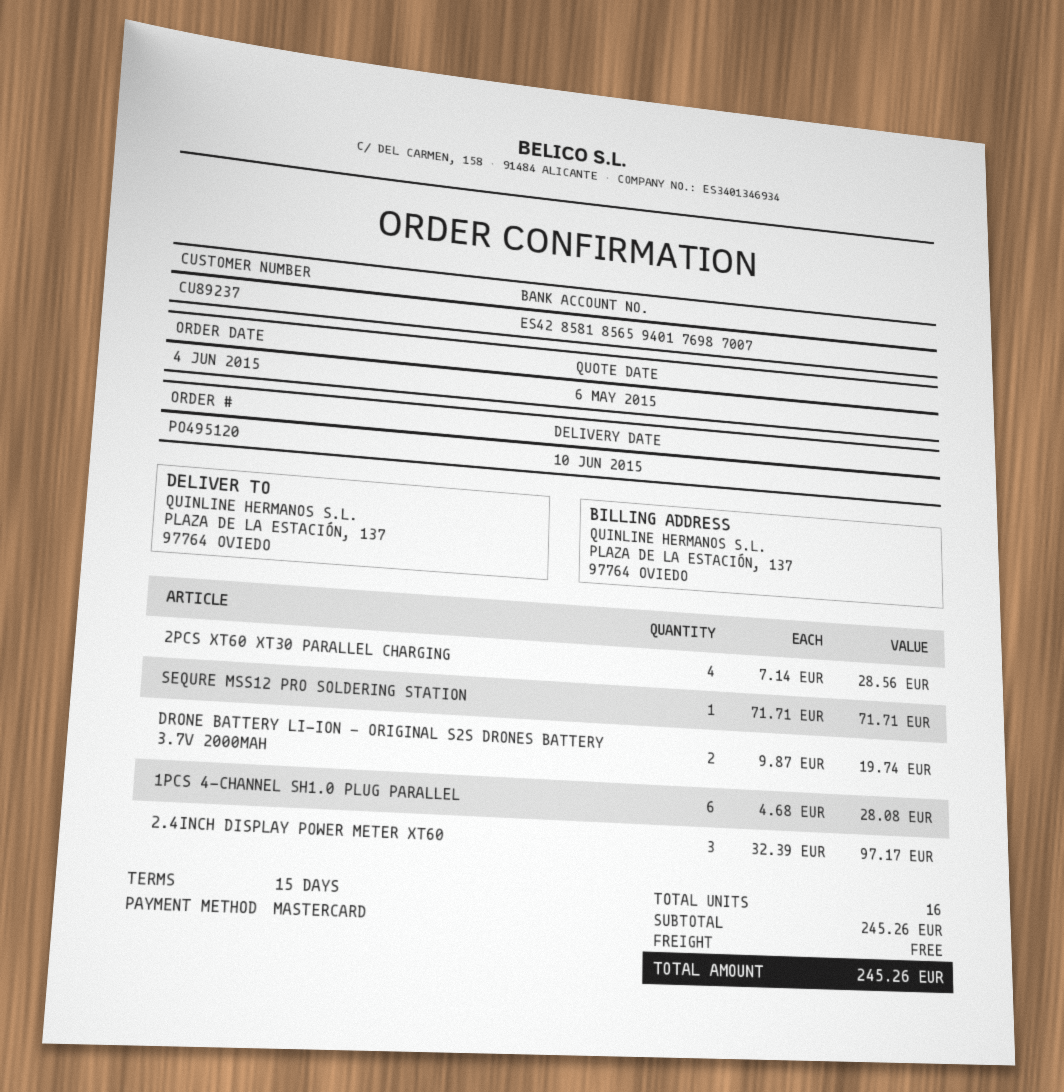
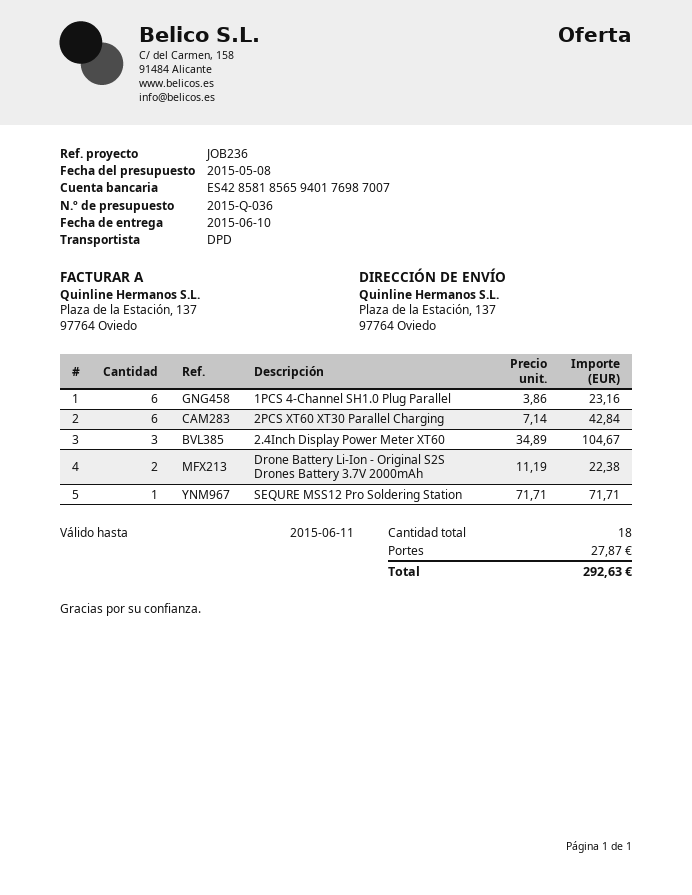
quote date: 2015-05-06 -> 2015-05-08
2PCS XT60 XT30 PARALLEL CHARGING: 4 x 7.14 = 28.56 -> 6 x 7.14 = 42.84
DRONE BATTERY LI-ION - ORIGINAL S2S DRONES BATTERY 3.7V 2000MAH: 2 x 9.87 = 19.74 -> 2 x 11.19 = 22.38
1PCS 4-CHANNEL SH1.0 PLUG PARALLEL: 6 x 4.68 = 28.08 -> 6 x 3.86 = 23.16
2.4INCH DISPLAY POWER METER XT60: 3 x 32.39 = 97.17 -> 3 x 34.89 = 104.67
total quantity: 16 -> 18
shipping: 0.00 -> 27.87
total: 245.26 -> 292.63

